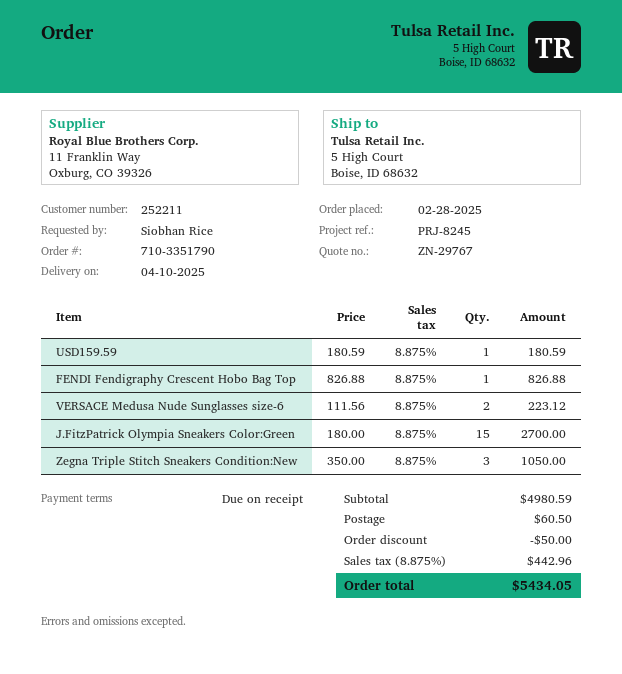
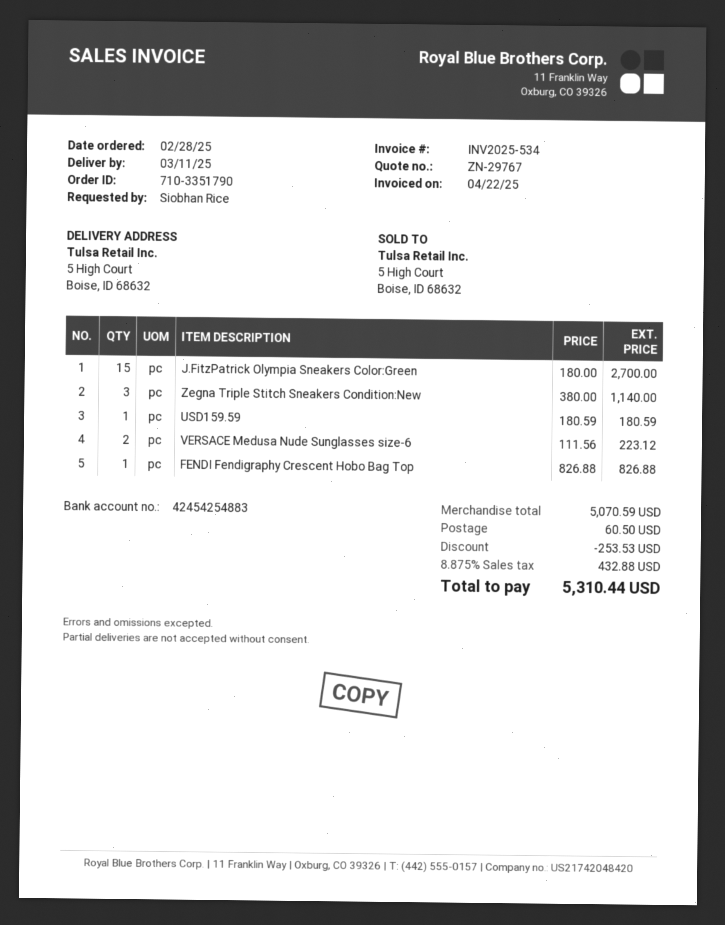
delivery date: 2025-04-10 -> 2025-03-11
Zegna Triple Stitch Sneakers Condition:New: 3 x 350.00 = 1050.00 -> 3 x 380.00 = 1140.00
subtotal: 4980.59 -> 5070.59
discount: 50.00 -> 253.53
tax: 8.875% = 442.96 -> 8.875% = 432.88
total: 5434.05 -> 5310.44

